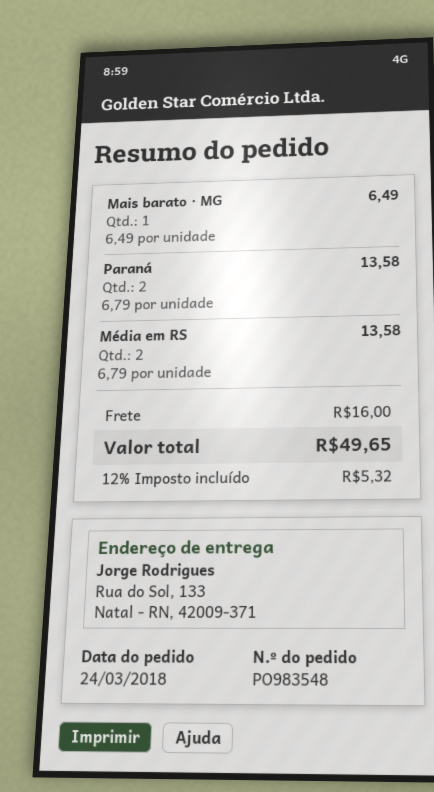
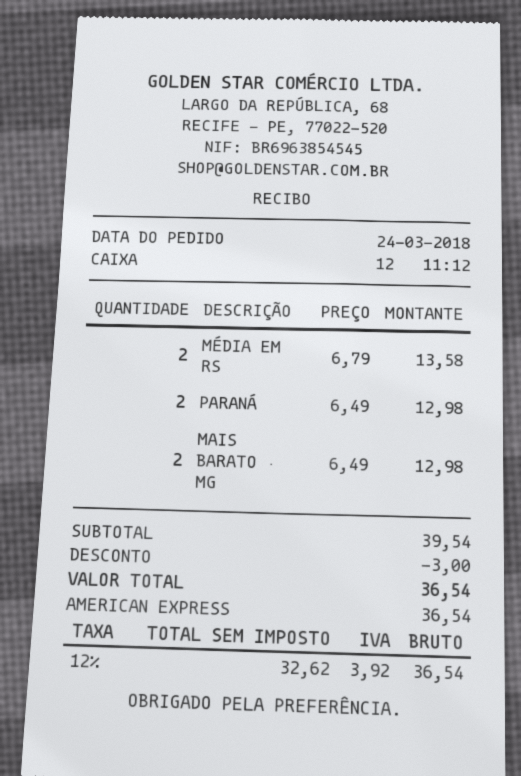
Mais barato · MG: 1 x 6.49 = 6.49 -> 2 x 6.49 = 12.98
Paraná: 2 x 6.79 = 13.58 -> 2 x 6.49 = 12.98
discount: none -> 3.00
shipping: 16.00 -> none
tax: 12% = 5.32 -> 12% = 3.92
total: 49.65 -> 36.54

